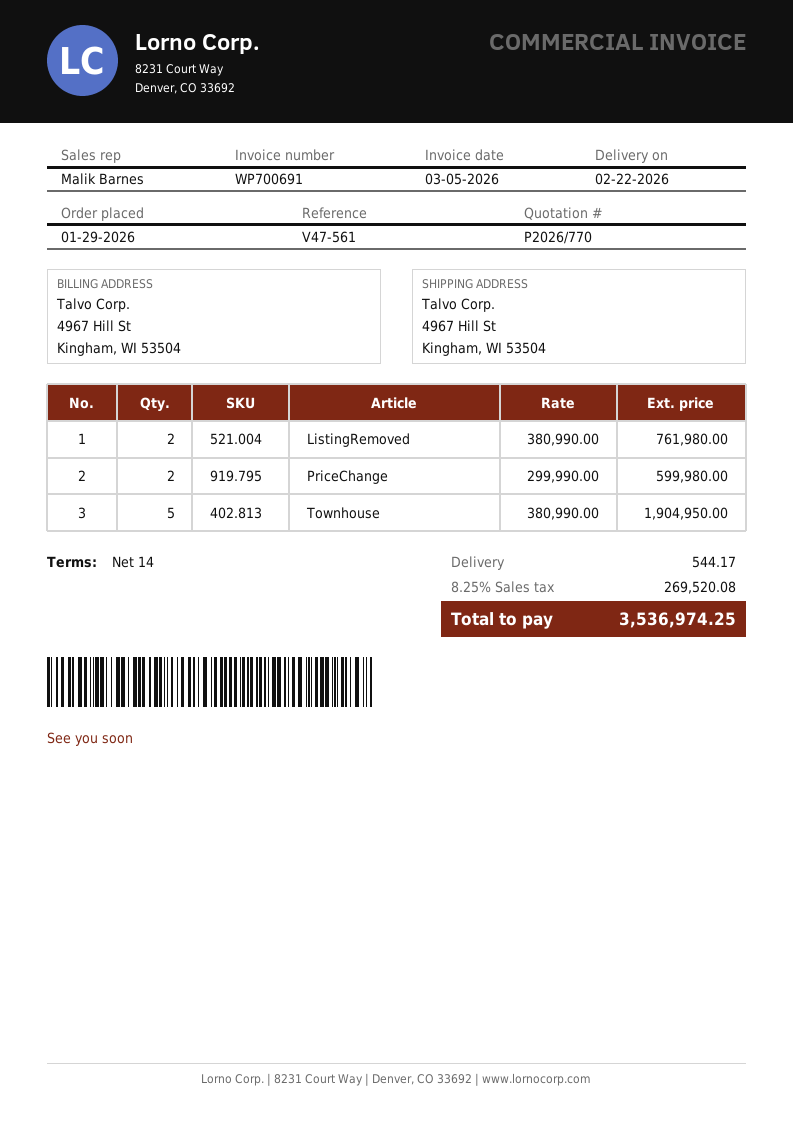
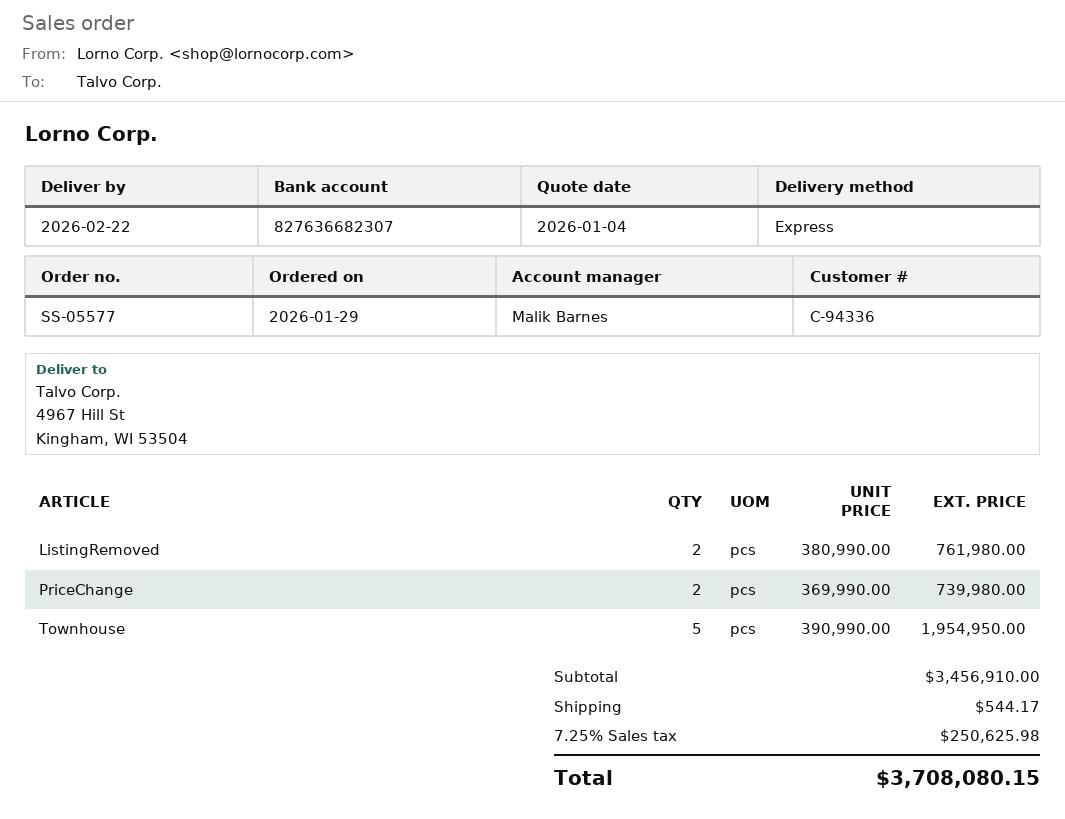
PriceChange: 2 x 299990.00 = 599980.00 -> 2 x 369990.00 = 739980.00
Townhouse: 5 x 380990.00 = 1904950.00 -> 5 x 390990.00 = 1954950.00
tax: 8.25% = 269520.08 -> 7.25% = 250625.98
total: 3536974.25 -> 3708080.15

